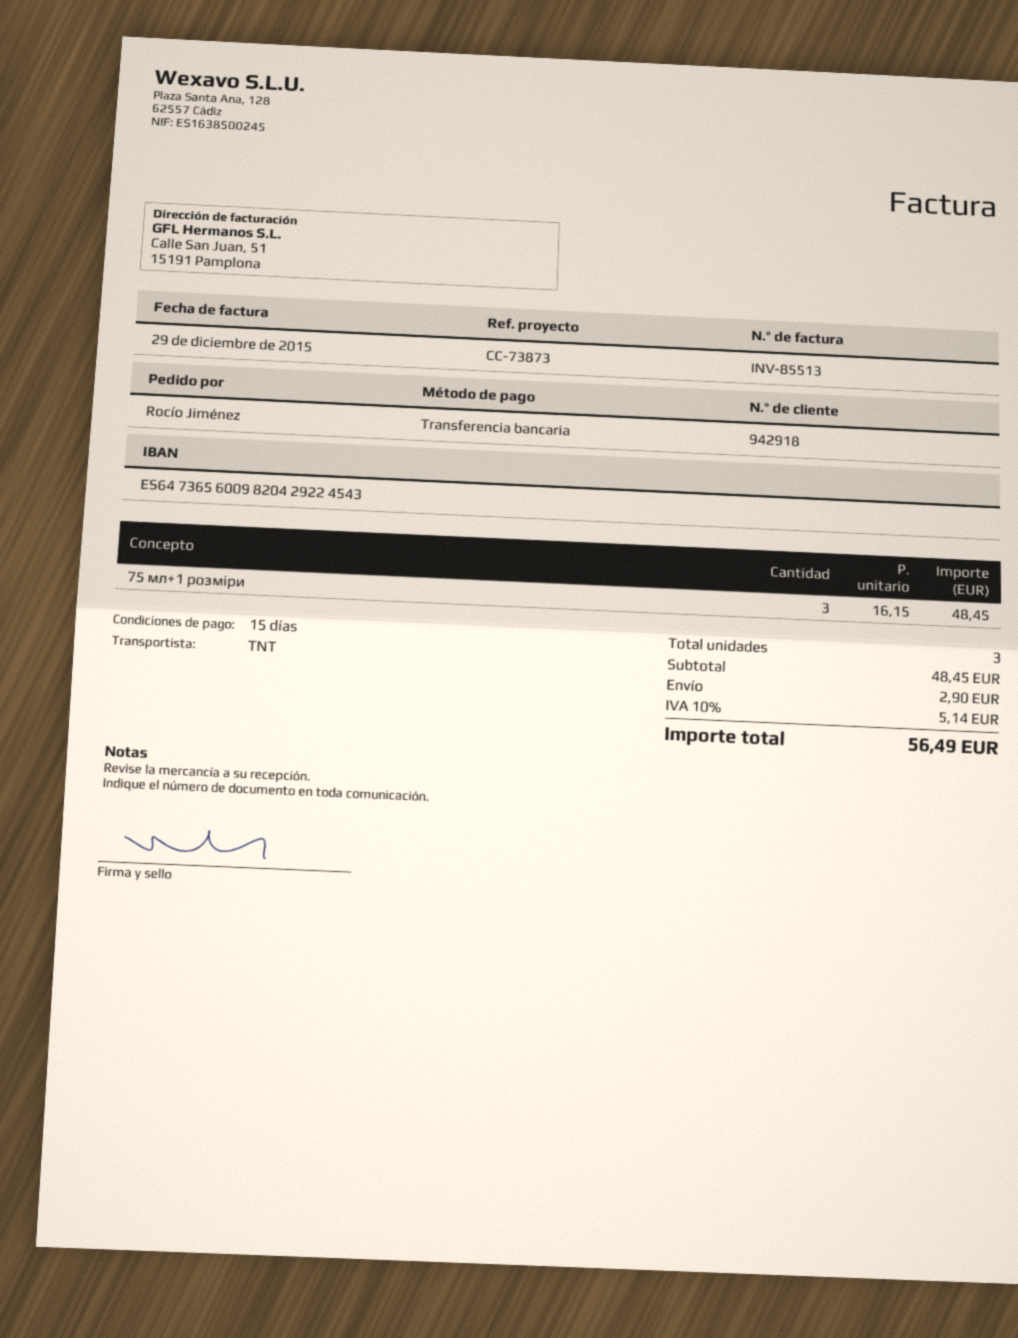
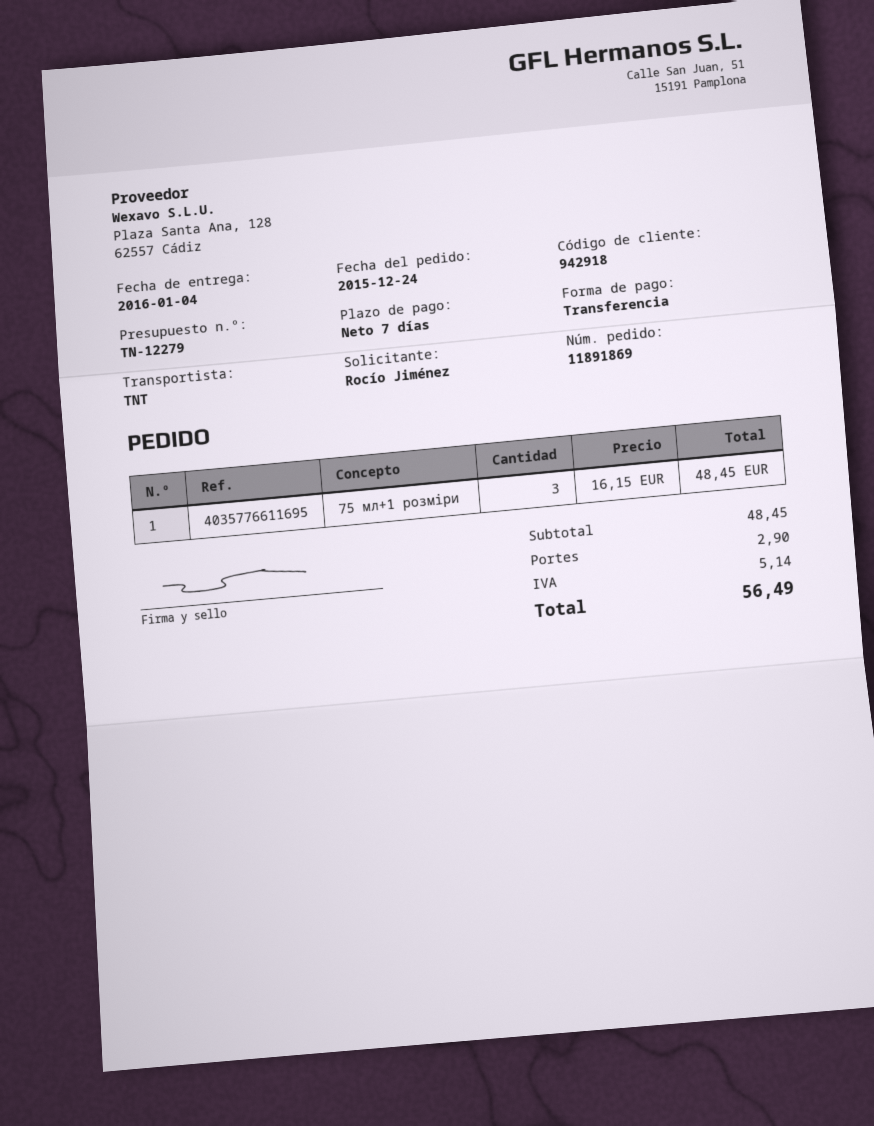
payment terms: 15 days -> 7 days

